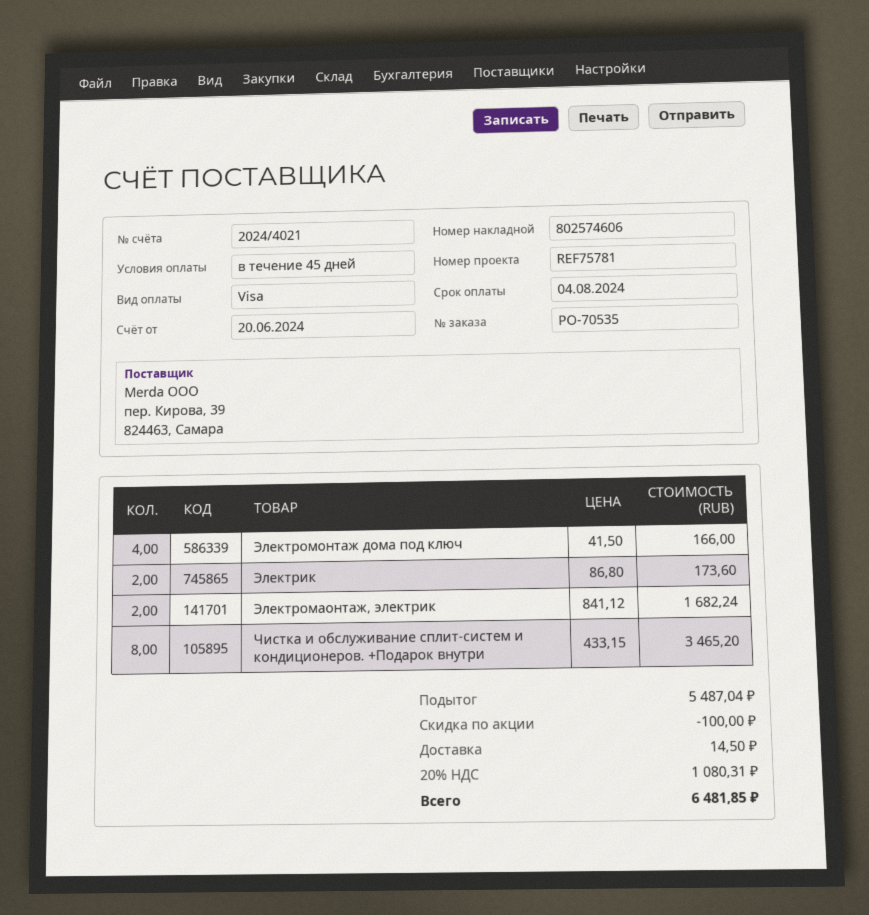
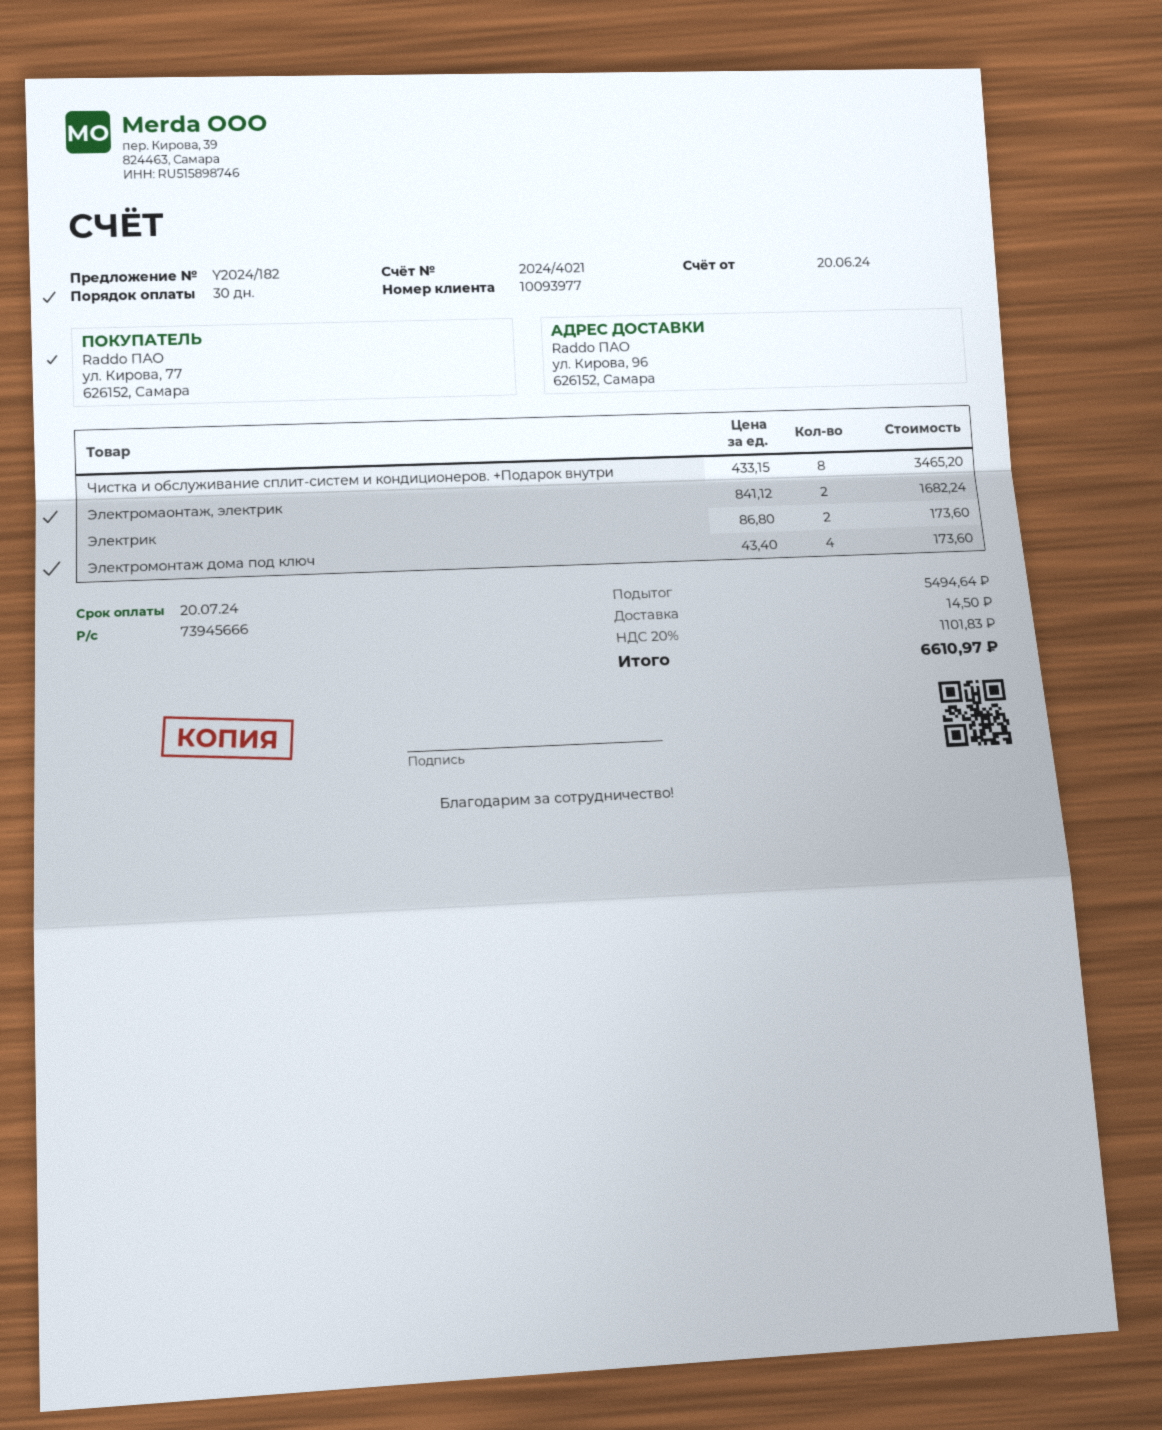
payment terms: 45 days -> 30 days
due date: 2024-08-04 -> 2024-07-20
Электромонтаж дома под ключ: 4 x 41.50 = 166.00 -> 4 x 43.40 = 173.60
subtotal: 5487.04 -> 5494.64
discount: 100.00 -> none
tax: 20% = 1080.31 -> 20% = 1101.83
total: 6481.85 -> 6610.97

